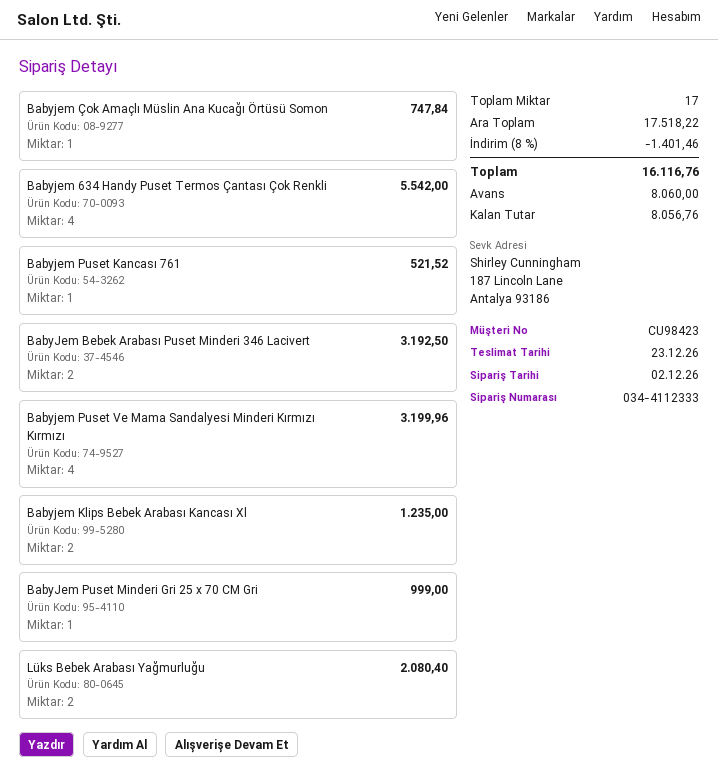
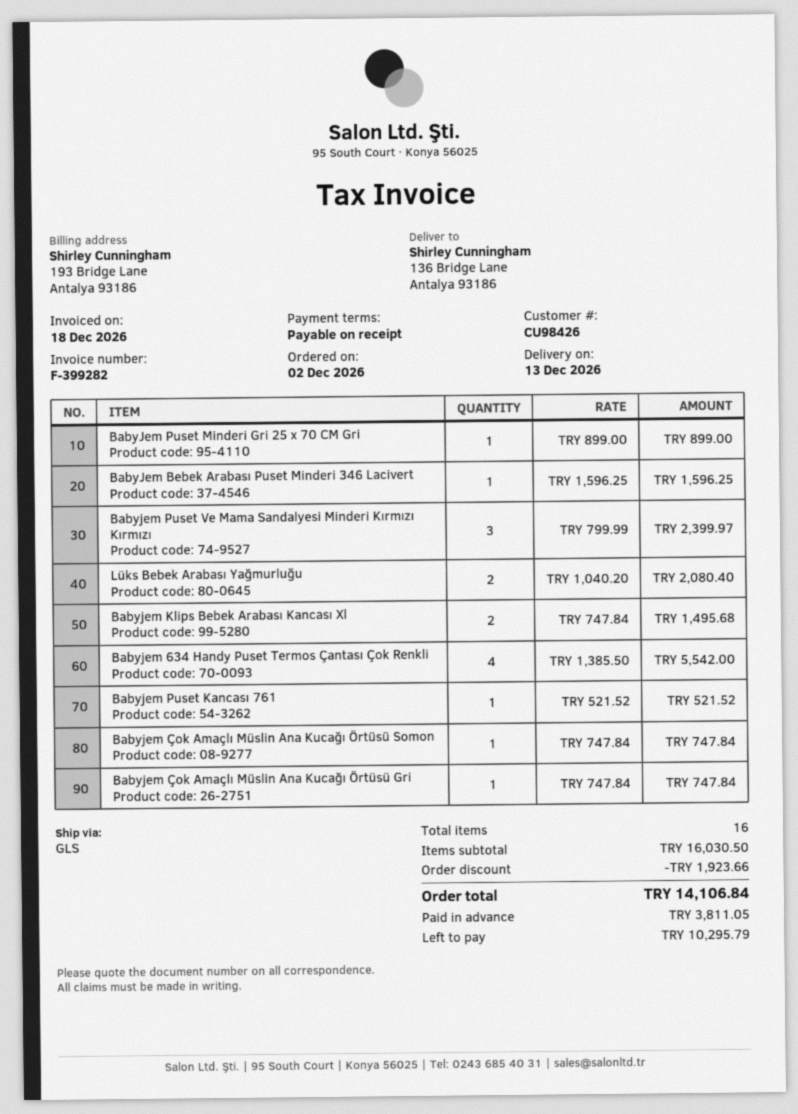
delivery date: 2026-12-23 -> 2026-12-13
customer number: CU98423 -> CU98426
ship to: 187 Lincoln Lane, Antalya 93186 -> 136 Bridge Lane, Antalya 93186
BabyJem Bebek Arabası Puset Minderi 346 Lacivert: 2 for 3192.50 -> 1 for 1596.25
Babyjem Puset Ve Mama Sandalyesi Minderi Kırmızı Kırmızı: 4 for 3199.96 -> 3 for 2399.97
Babyjem Klips Bebek Arabası Kancası Xl: 2 for 1235.00 -> 2 for 1495.68
BabyJem Puset Minderi Gri 25 x 70 CM Gri: 1 for 999.00 -> 1 for 899.00
Babyjem Çok Amaçlı Müslin Ana Kucağı Örtüsü Gri: none -> 1 for 747.84
total quantity: 17 -> 16
subtotal: 17518.22 -> 16030.50
discount: 1401.46 -> 1923.66
total: 16116.76 -> 14106.84
deposit: 8060.00 -> 3811.05
balance: 8056.76 -> 10295.79

